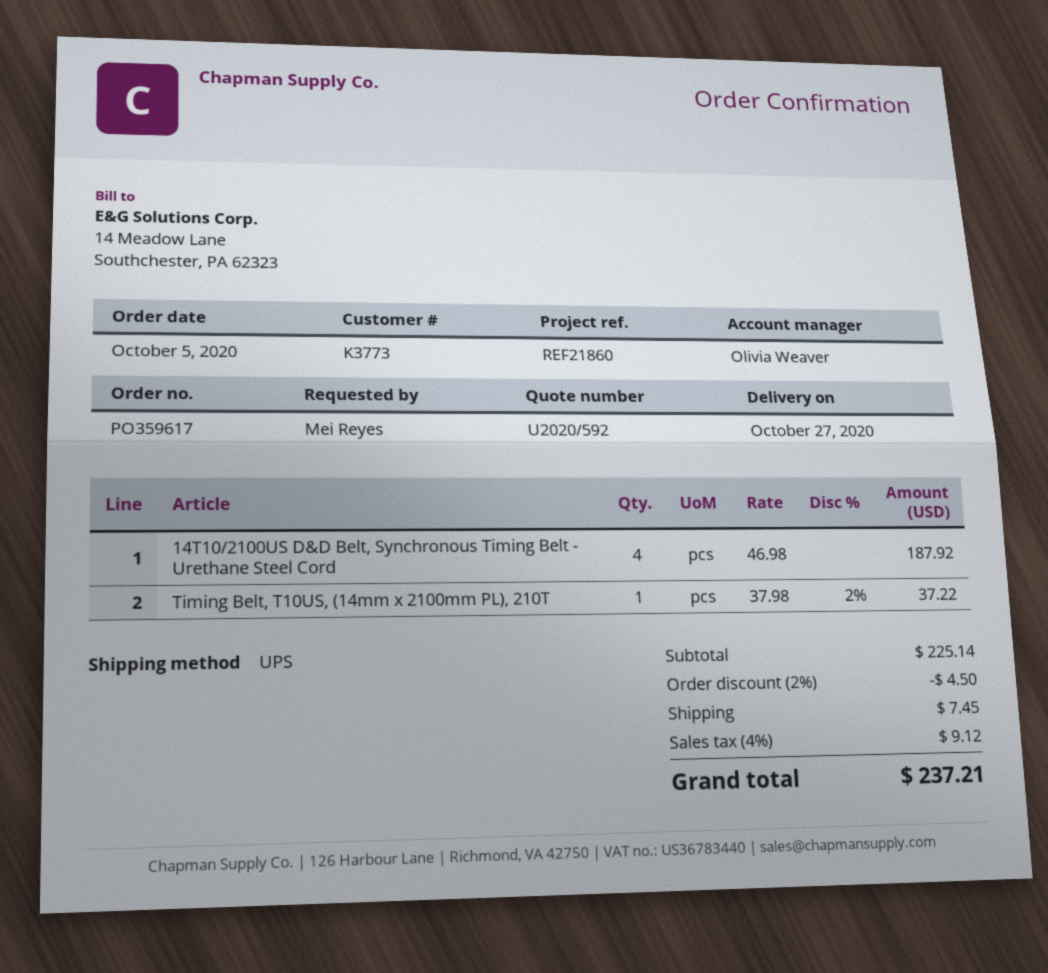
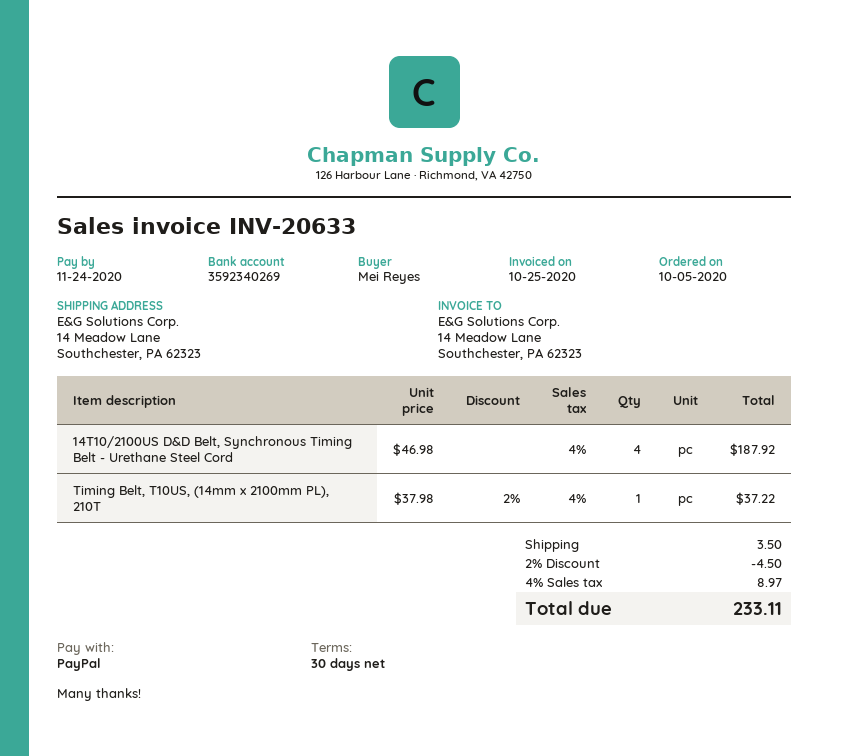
shipping: 7.45 -> 3.50
tax: 4% = 9.12 -> 4% = 8.97
total: 237.21 -> 233.11

